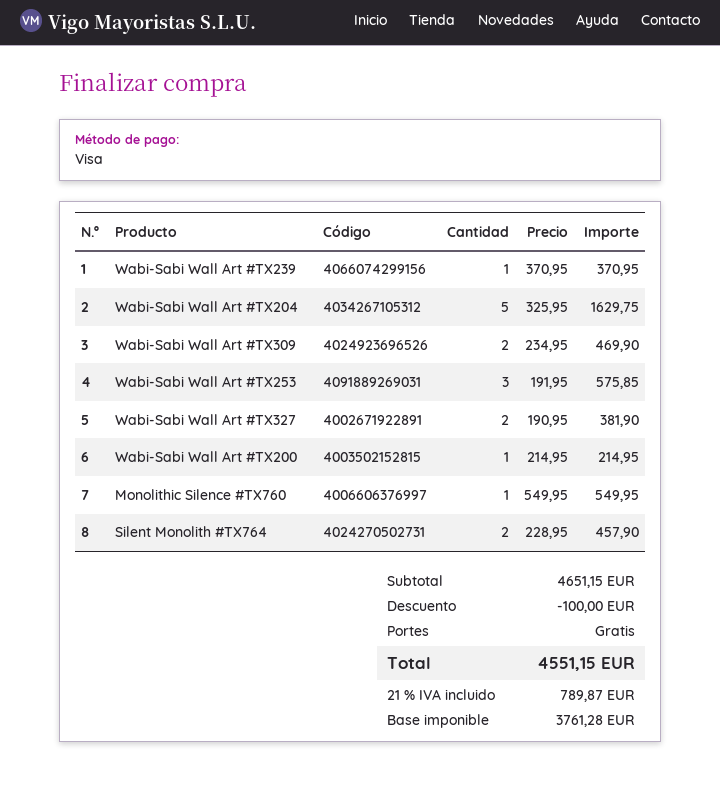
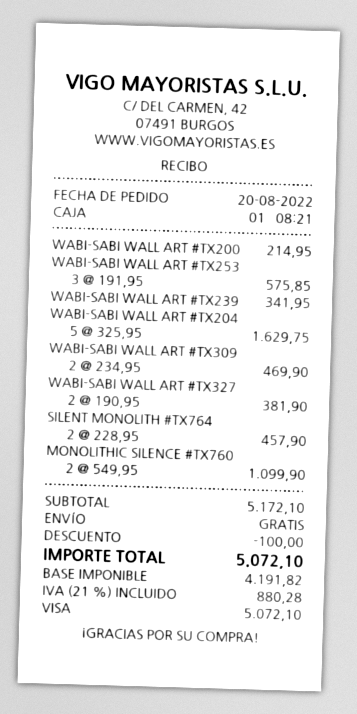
Wabi-Sabi Wall Art #TX239: 1 x 370.95 = 370.95 -> 1 x 341.95 = 341.95
Monolithic Silence #TX760: 1 x 549.95 = 549.95 -> 2 x 549.95 = 1099.90
subtotal: 4651.15 -> 5172.10
net: 3761.28 -> 4191.82
tax: 21% = 789.87 -> 21% = 880.28
total: 4551.15 -> 5072.10

